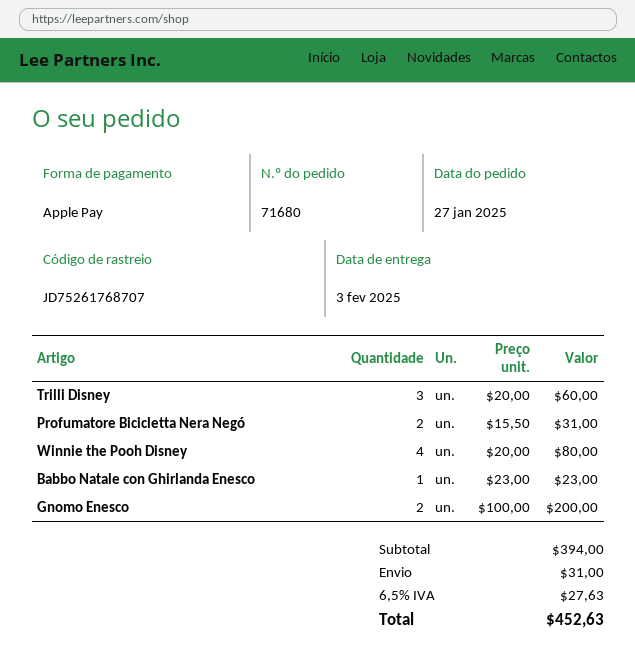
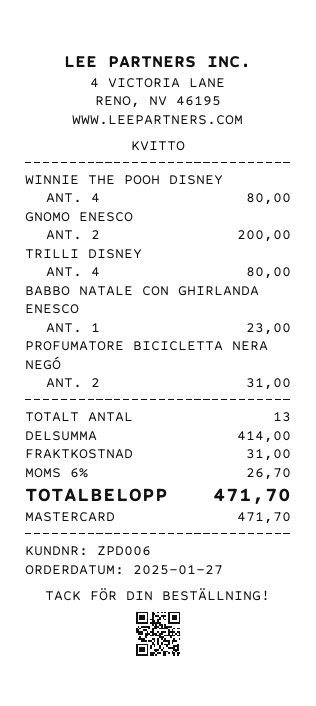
payment method: Apple Pay -> Mastercard
Trilli Disney: 3 for 60.00 -> 4 for 80.00
subtotal: 394.00 -> 414.00
tax: 6.5% = 27.63 -> 6% = 26.70
total: 452.63 -> 471.70

